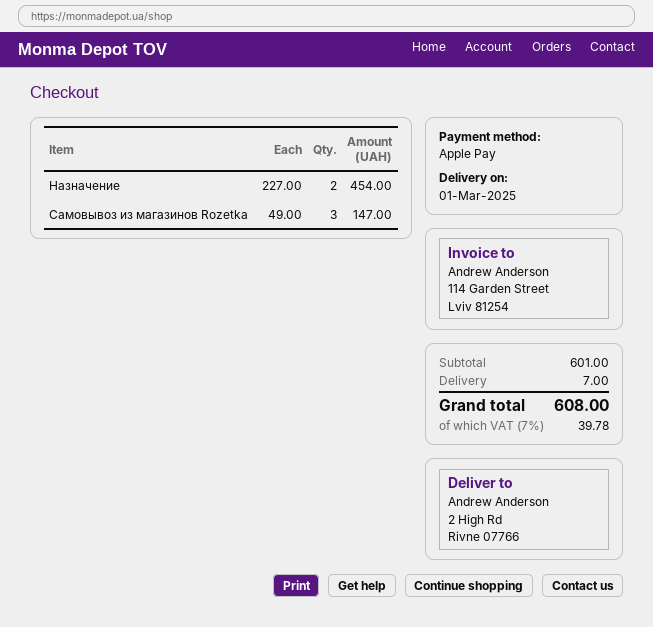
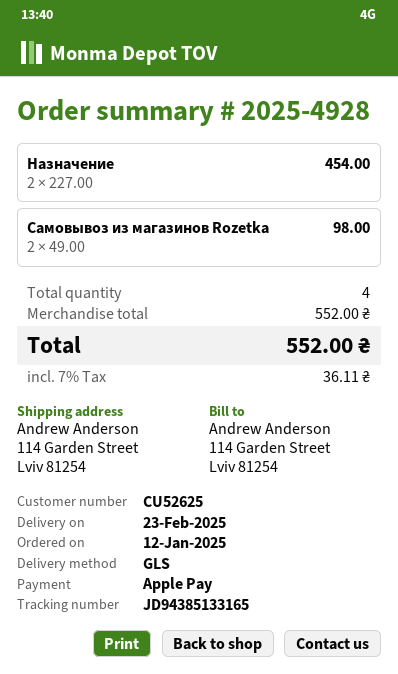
delivery date: 2025-03-01 -> 2025-02-23
ship to: 2 High Rd, Rivne 07766 -> 114 Garden Street, Lviv 81254
Самовывоз из магазинов Rozetka: 3 x 49.00 = 147.00 -> 2 x 49.00 = 98.00
subtotal: 601.00 -> 552.00
shipping: 7.00 -> none
tax: 7% = 39.78 -> 7% = 36.11
total: 608.00 -> 552.00

